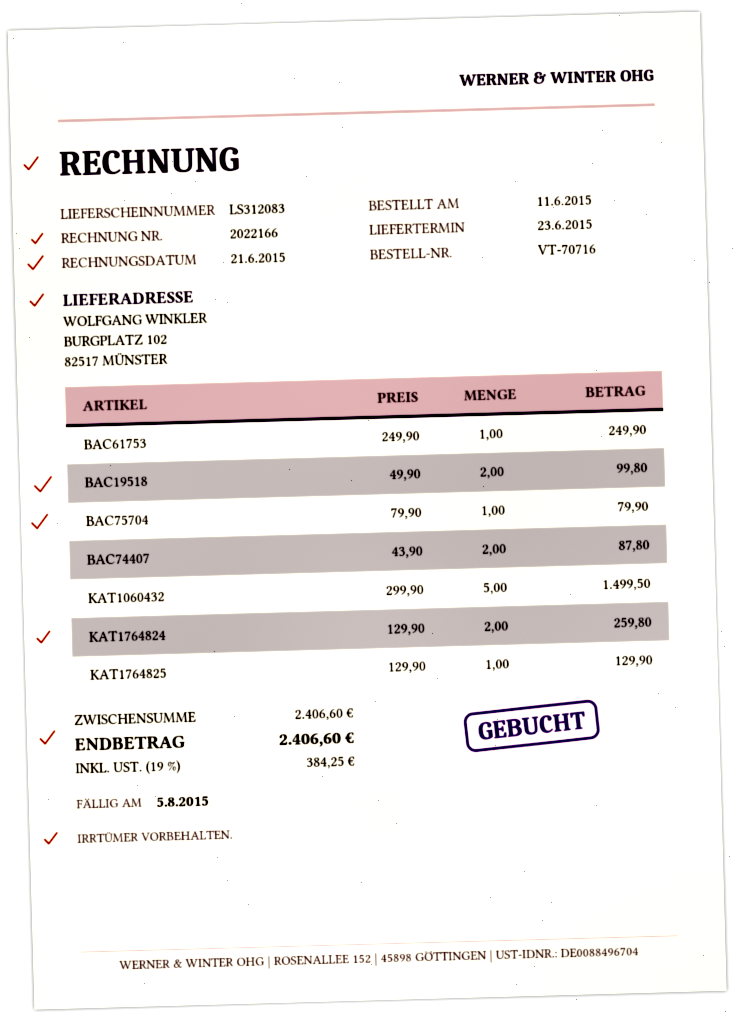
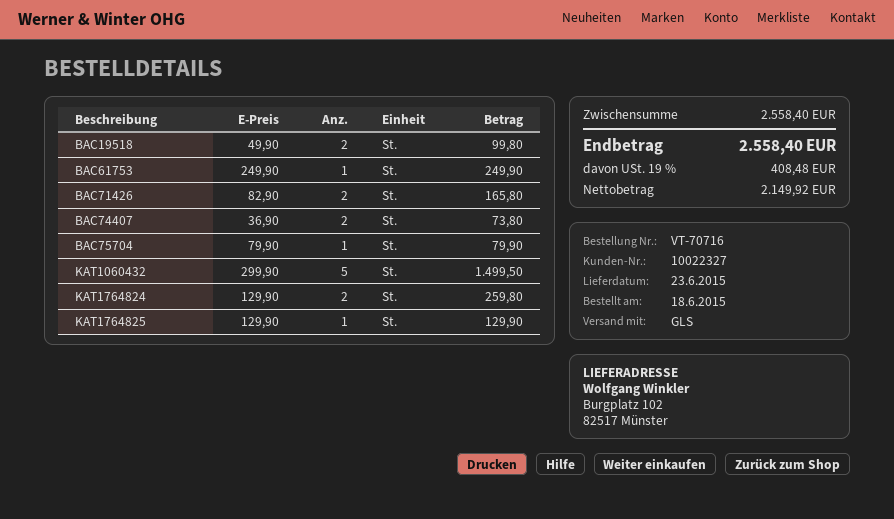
order date: 2015-06-11 -> 2015-06-18
BAC74407: 2 x 43.90 = 87.80 -> 2 x 36.90 = 73.80
BAC71426: none -> 2 x 82.90 = 165.80
subtotal: 2406.60 -> 2558.40
tax: 19% = 384.25 -> 19% = 408.48
total: 2406.60 -> 2558.40

